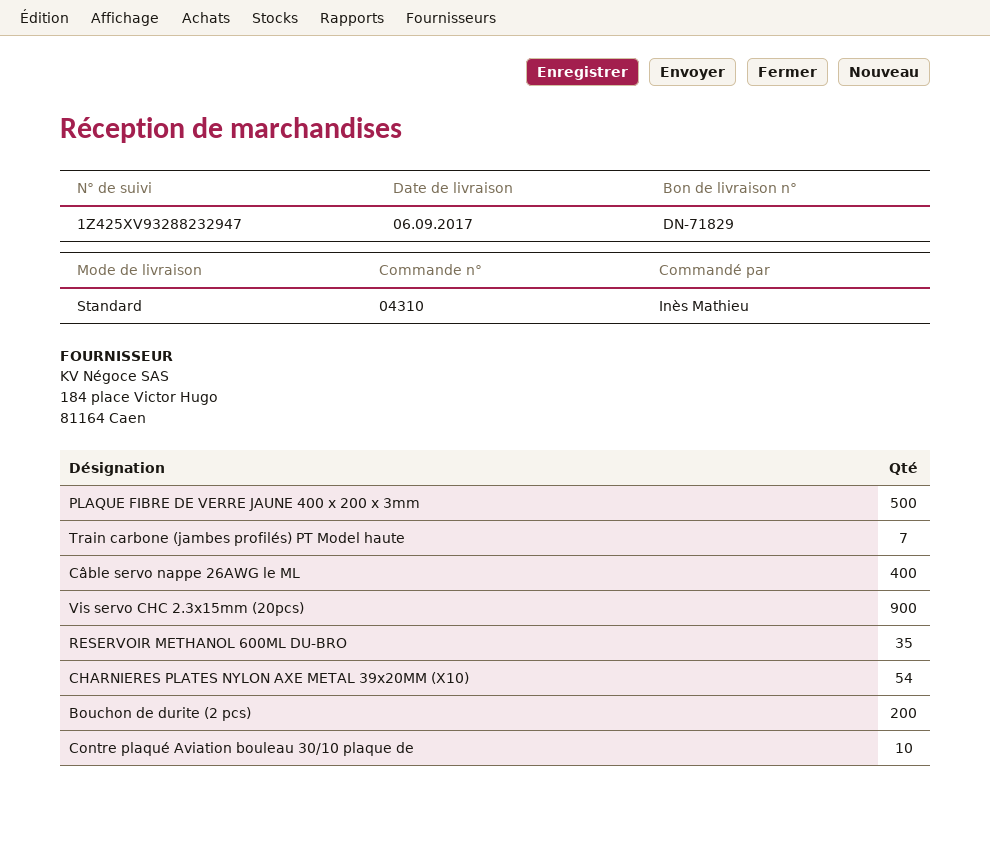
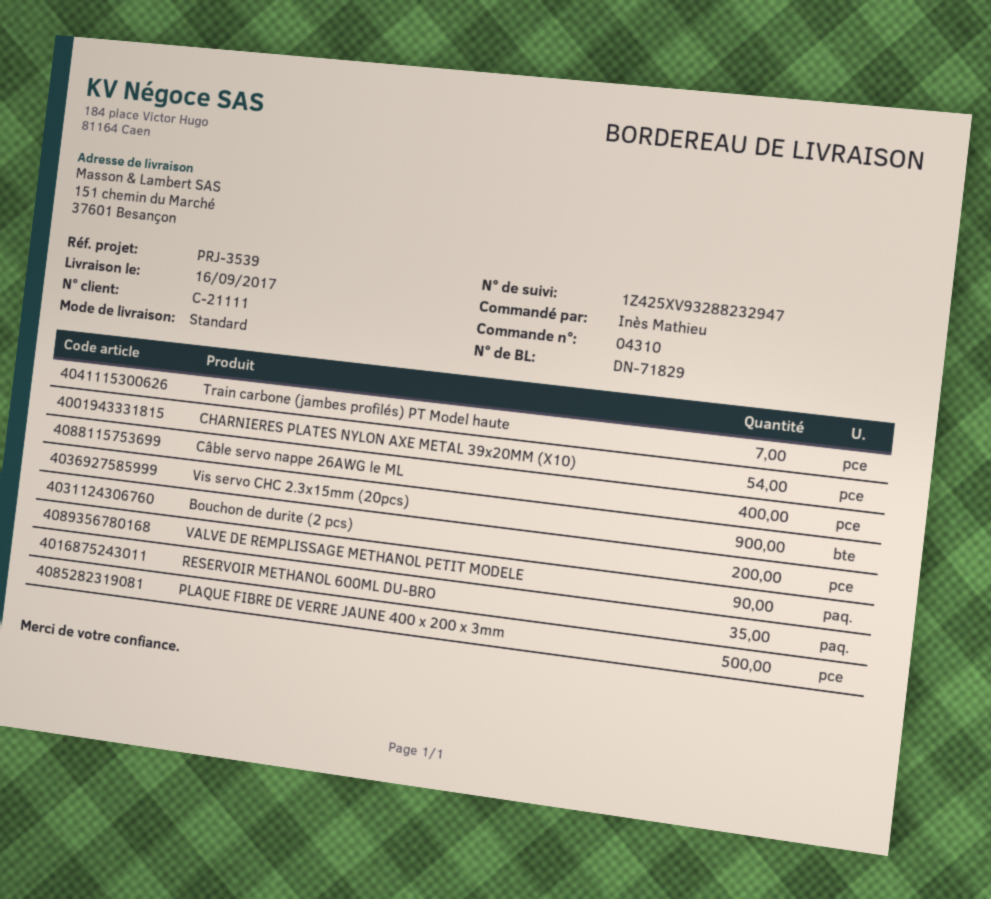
delivery date: 2017-09-06 -> 2017-09-16
Contre plaqué Aviation bouleau 30/10 plaque de: 10 -> none
VALVE DE REMPLISSAGE METHANOL PETIT MODELE: none -> 90

